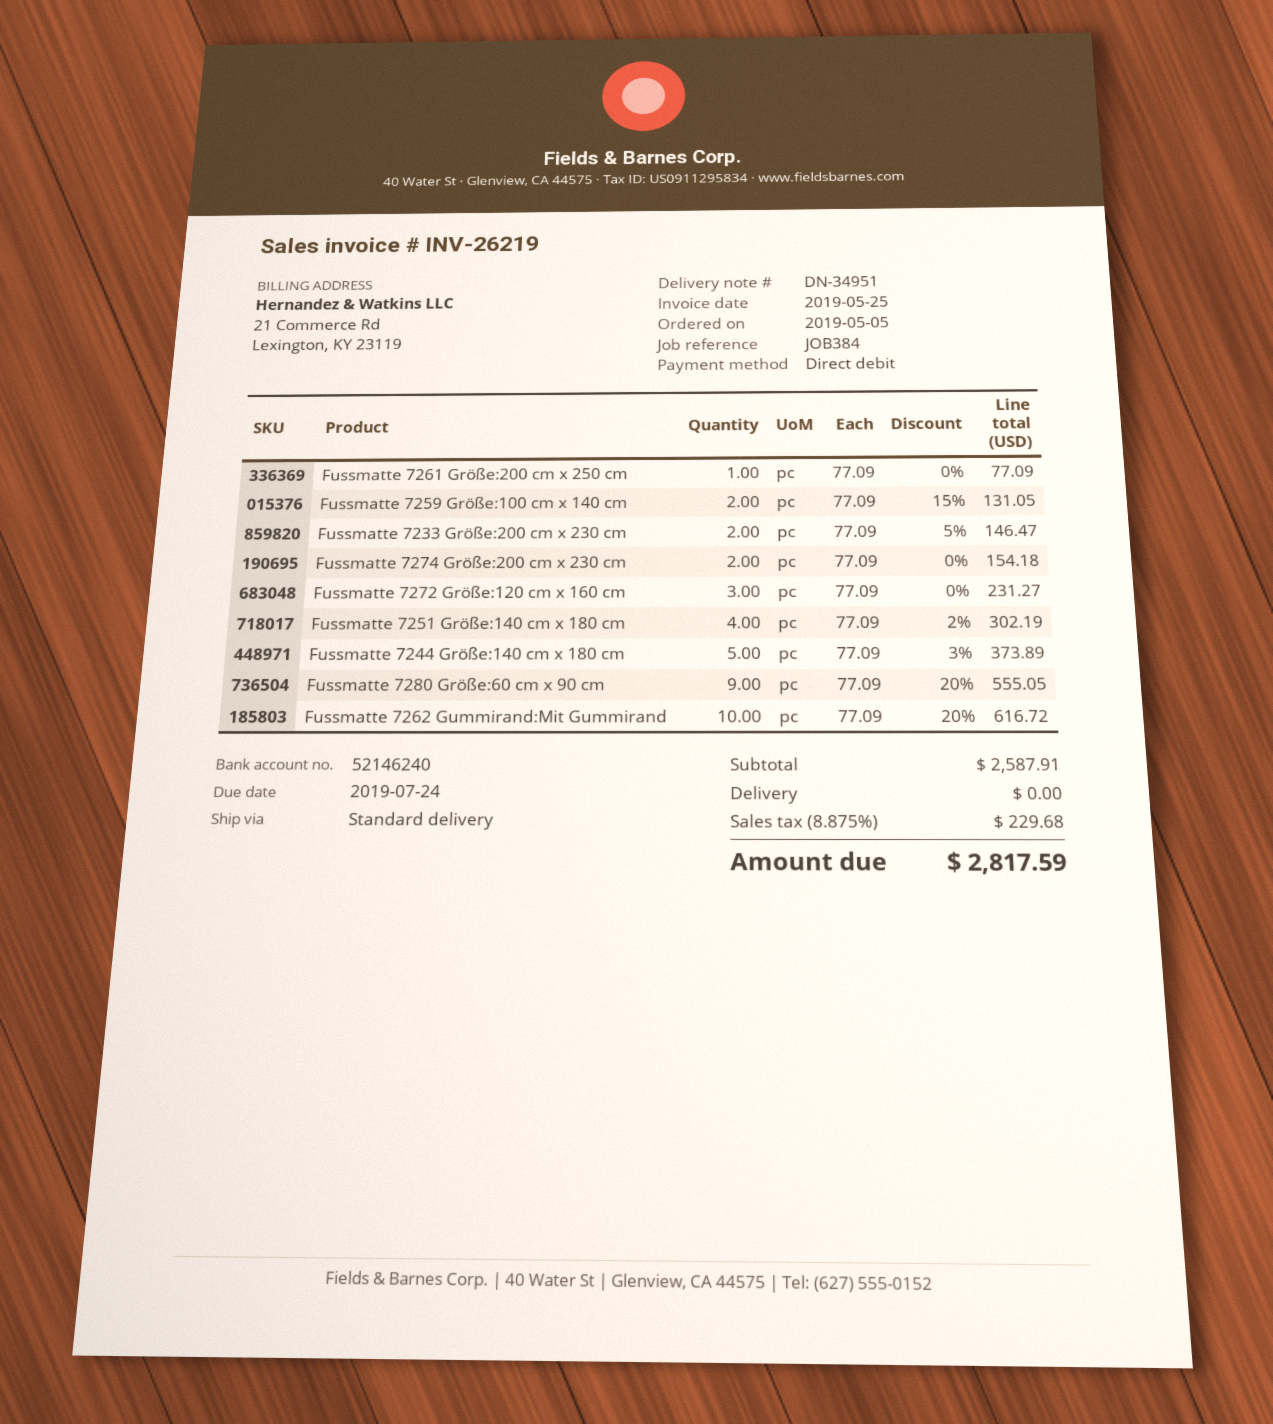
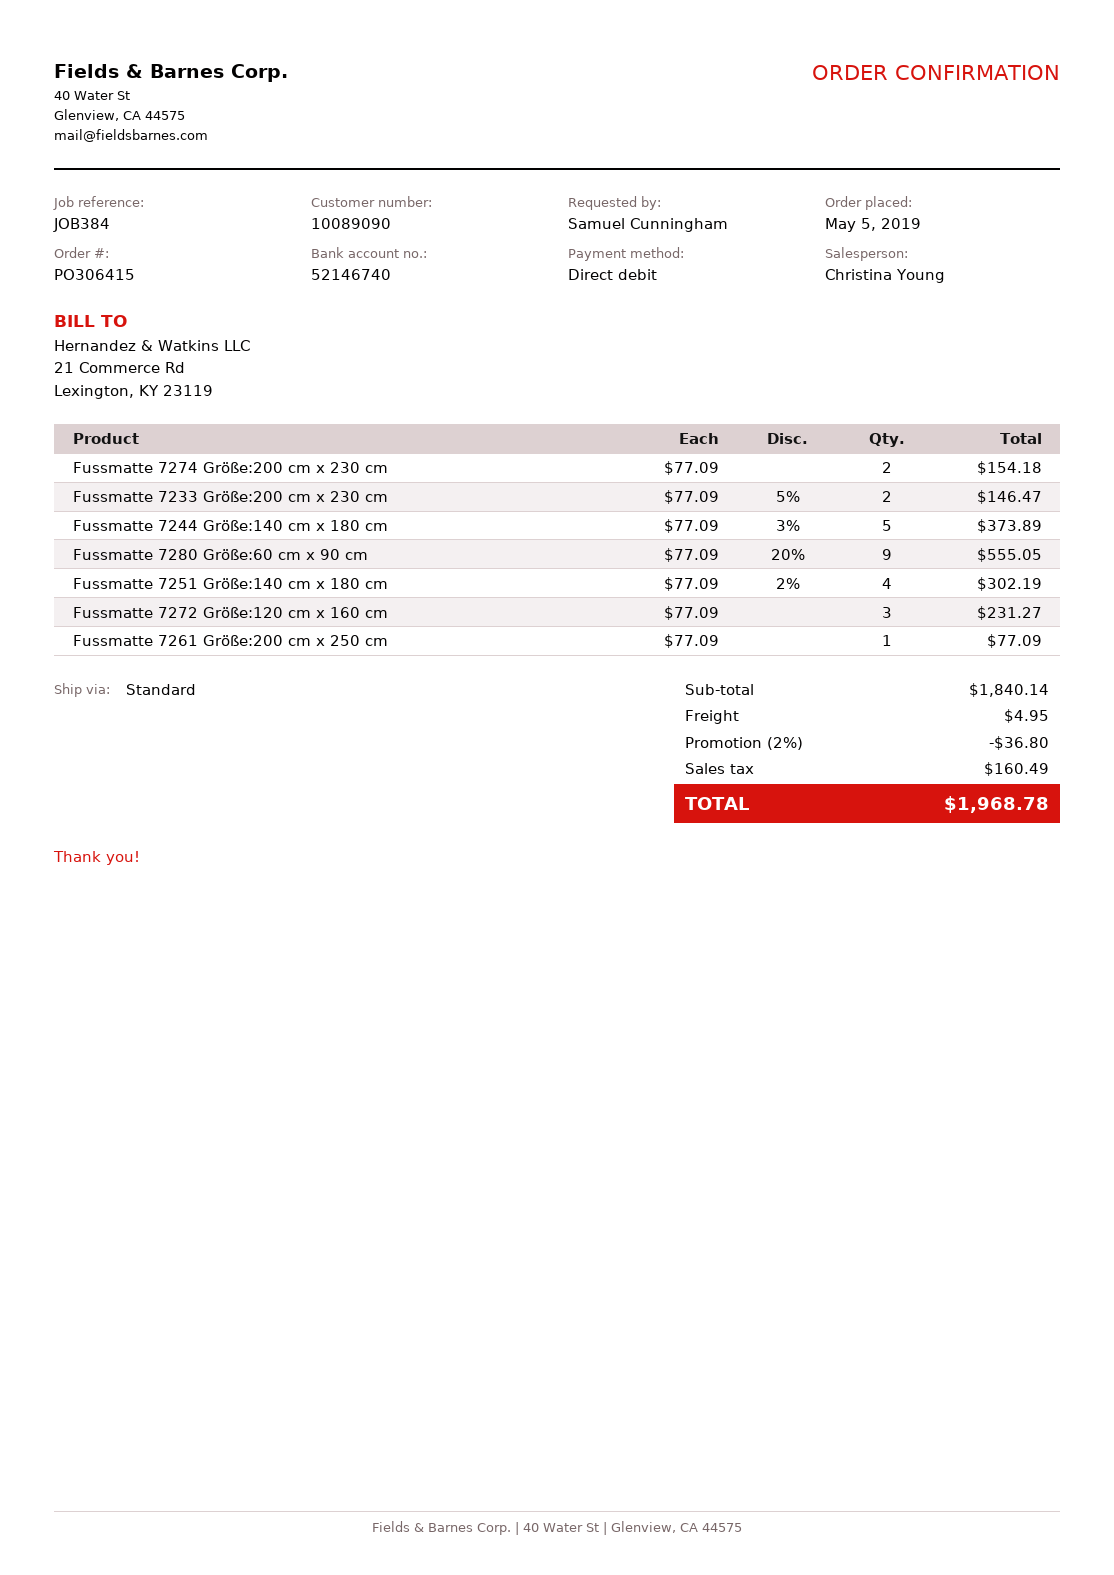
bank account: 52146240 -> 52146740
Fussmatte 7259 Größe:100 cm x 140 cm: 2 x 77.09 - 15% = 131.05 -> none
Fussmatte 7262 Gummirand:Mit Gummirand: 10 x 77.09 - 20% = 616.72 -> none
subtotal: 2587.91 -> 1840.14
discount: none -> 2% = 36.80
shipping: 0.00 -> 4.95
tax: 229.68 -> 160.49
total: 2817.59 -> 1968.78

